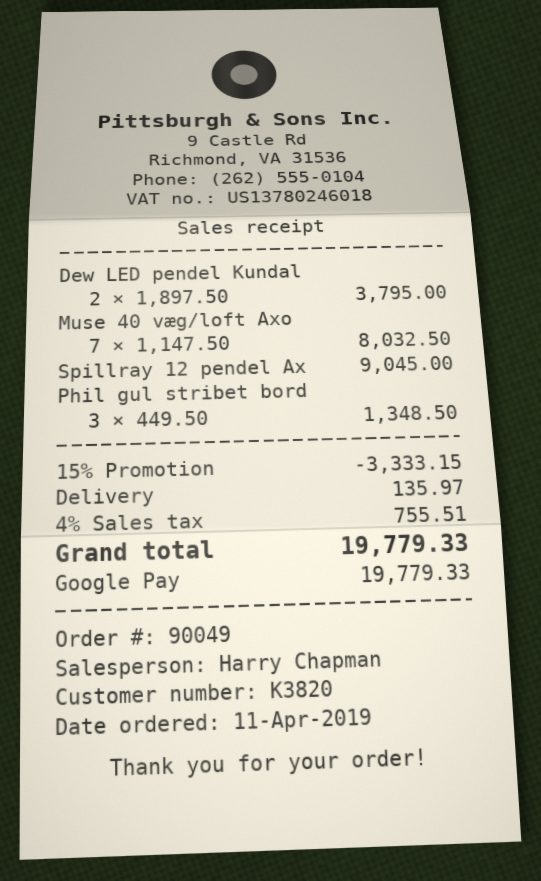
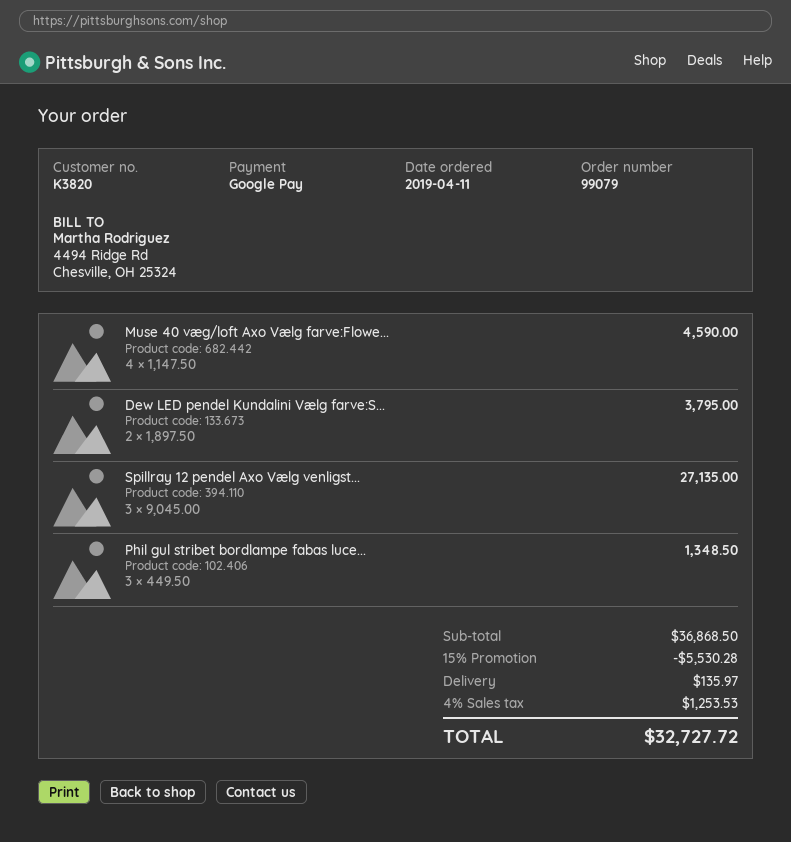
order number: 90049 -> 99079
Muse 40 væg/loft Axo: 7 x 1147.50 = 8032.50 -> 4 x 1147.50 = 4590.00
Spillray 12 pendel Ax: 1 x 9045.00 = 9045.00 -> 3 x 9045.00 = 27135.00
discount: 15% = 3333.15 -> 15% = 5530.28
tax: 4% = 755.51 -> 4% = 1253.53
total: 19779.33 -> 32727.72

